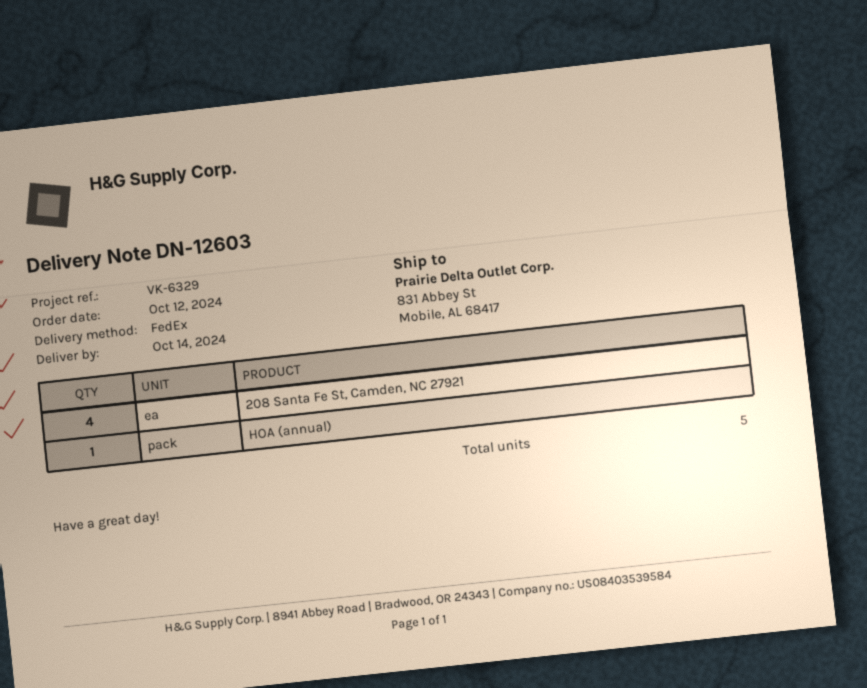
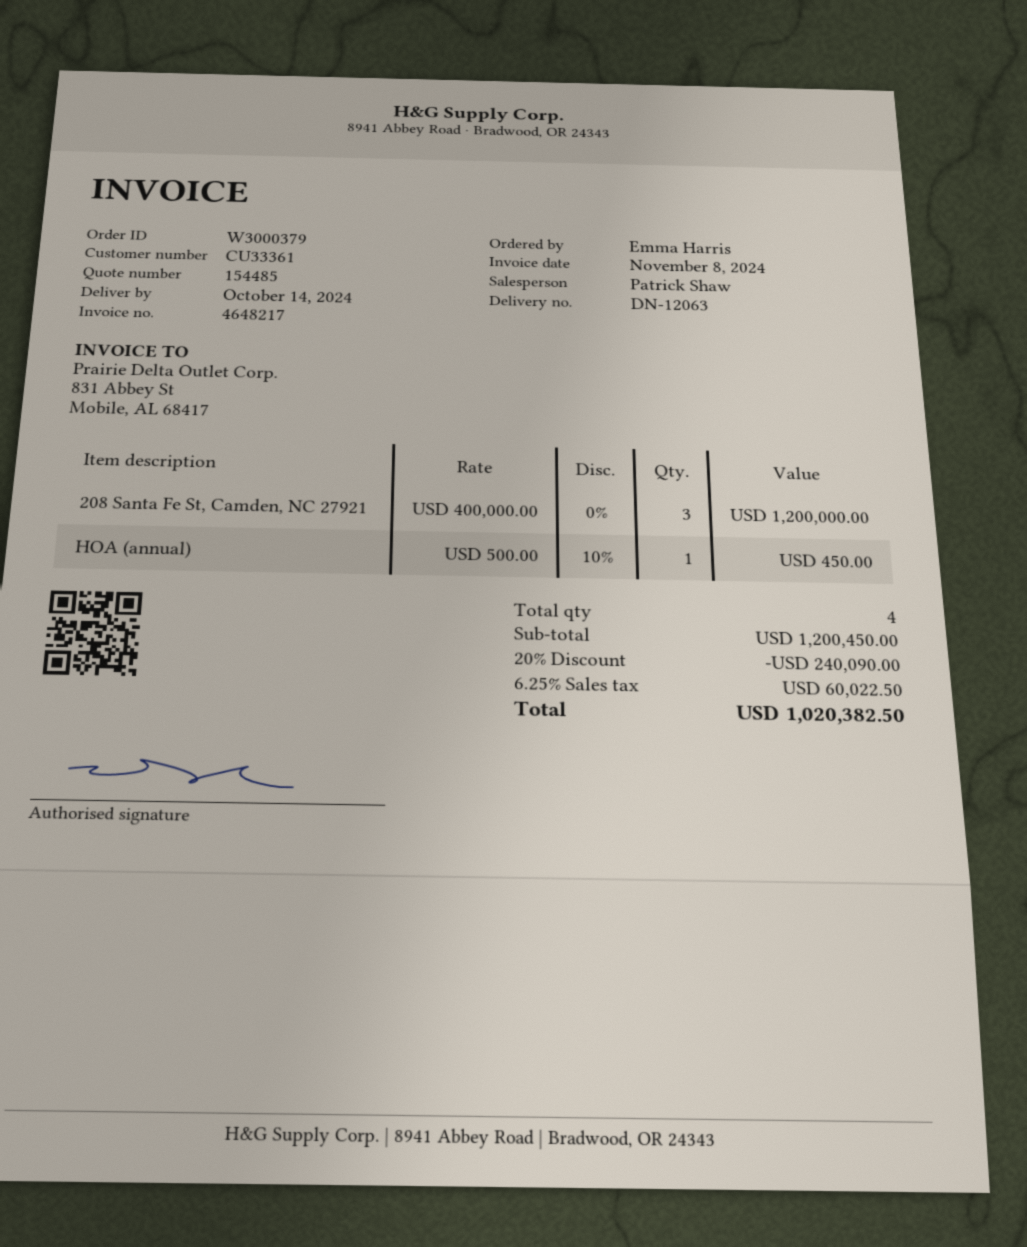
delivery note number: DN-12603 -> DN-12063
208 Santa Fe St, Camden, NC 27921: 4 -> 3
total quantity: 5 -> 4

